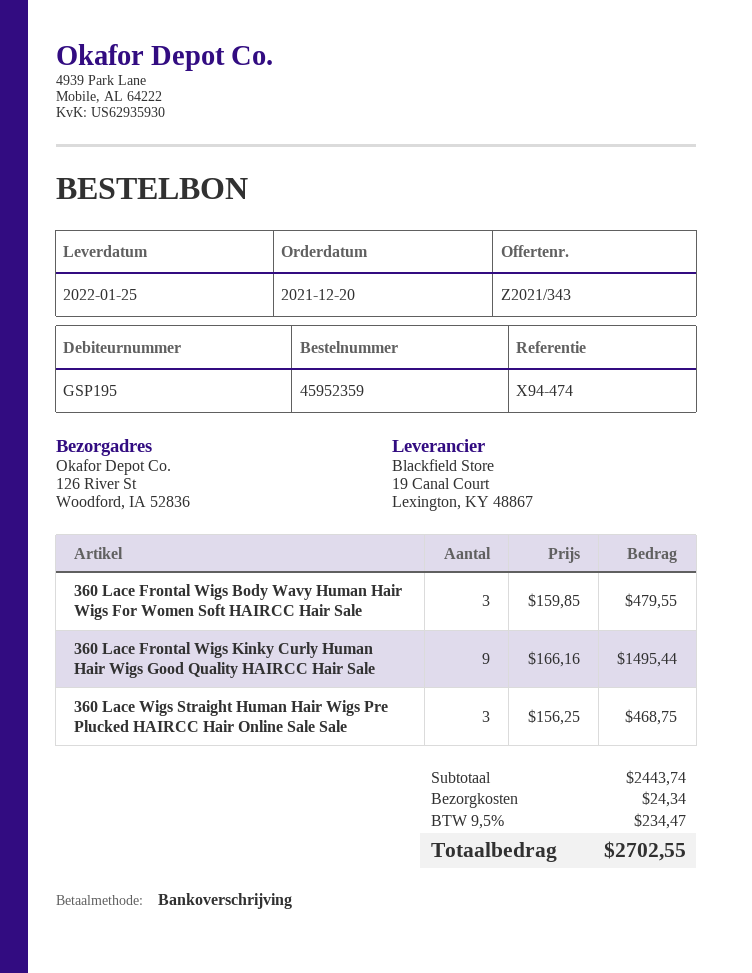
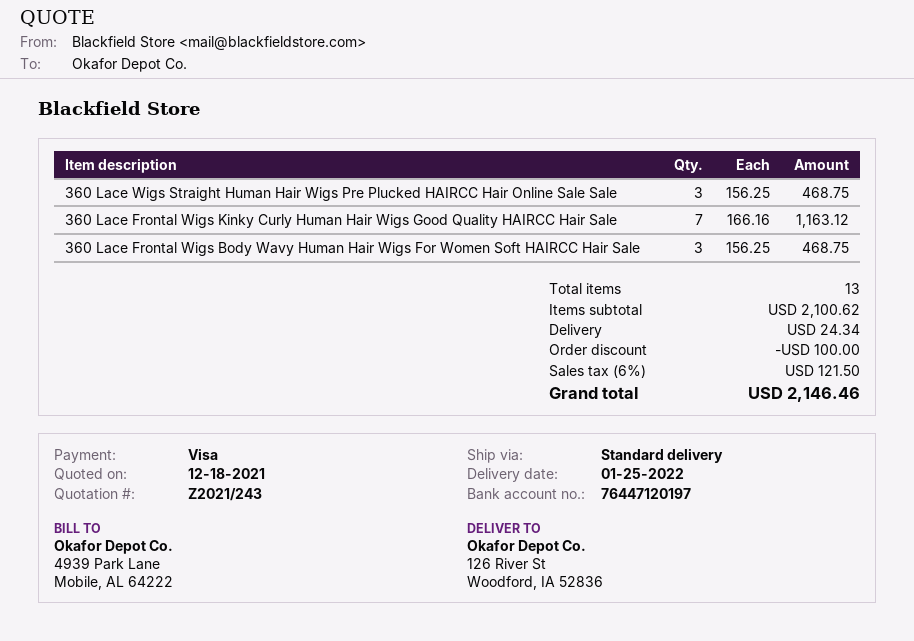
quote number: Z2021/343 -> Z2021/243
payment method: bank transfer -> Visa
360 Lace Frontal Wigs Body Wavy Human Hair Wigs For Women Soft HAIRCC Hair Sale: 3 x 159.85 = 479.55 -> 3 x 156.25 = 468.75
360 Lace Frontal Wigs Kinky Curly Human Hair Wigs Good Quality HAIRCC Hair Sale: 9 x 166.16 = 1495.44 -> 7 x 166.16 = 1163.12
subtotal: 2443.74 -> 2100.62
discount: none -> 100.00
tax: 9.5% = 234.47 -> 6% = 121.50
total: 2702.55 -> 2146.46

